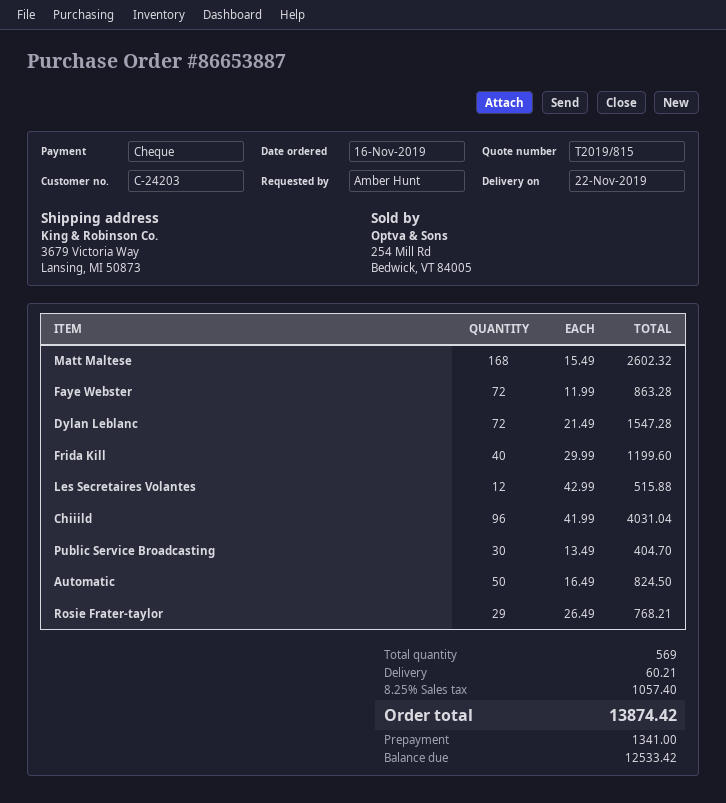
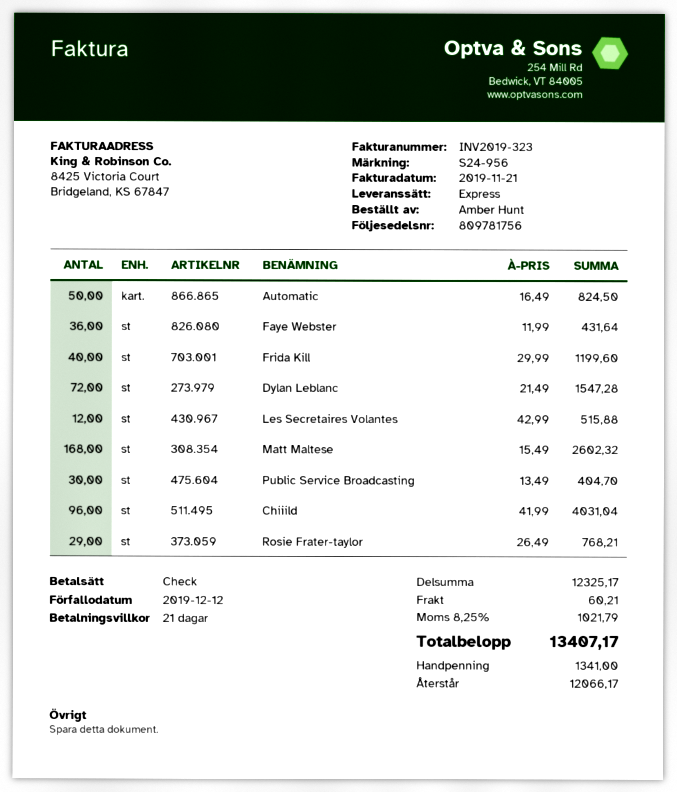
Faye Webster: 72 x 11.99 = 863.28 -> 36 x 11.99 = 431.64
tax: 8.25% = 1057.40 -> 8.25% = 1021.79
total: 13874.42 -> 13407.17
balance: 12533.42 -> 12066.17

